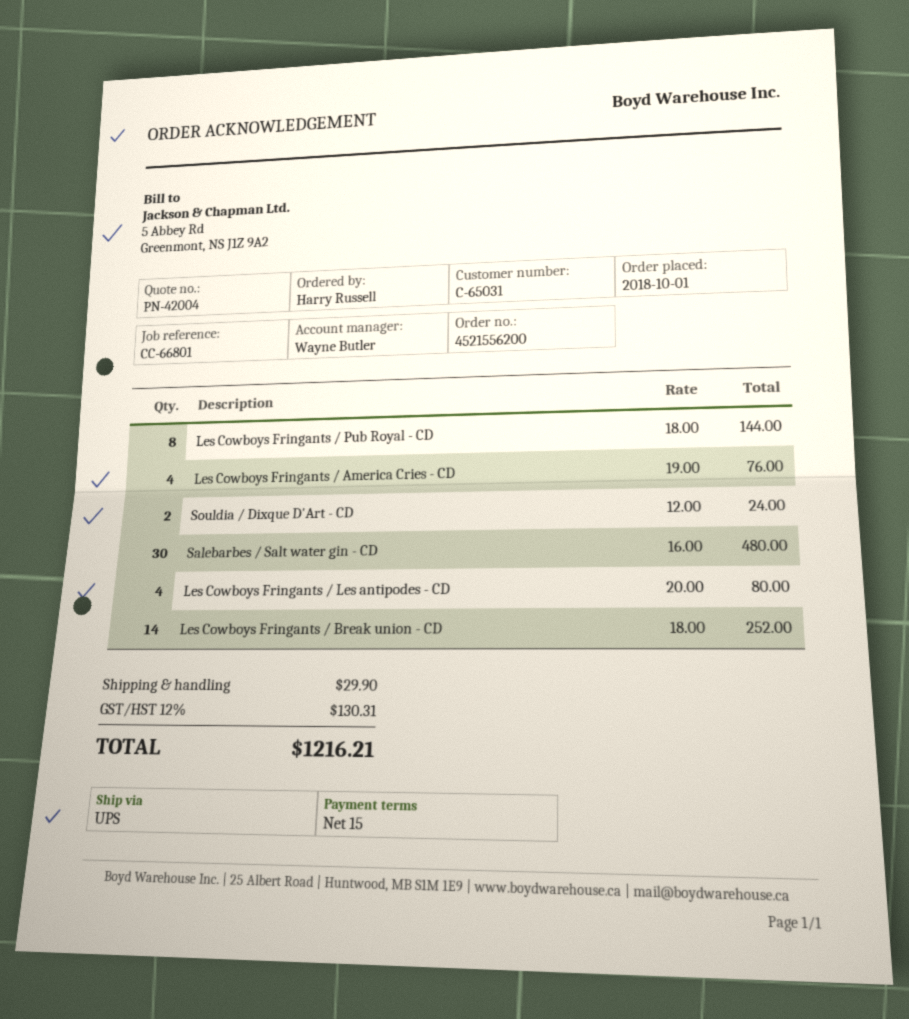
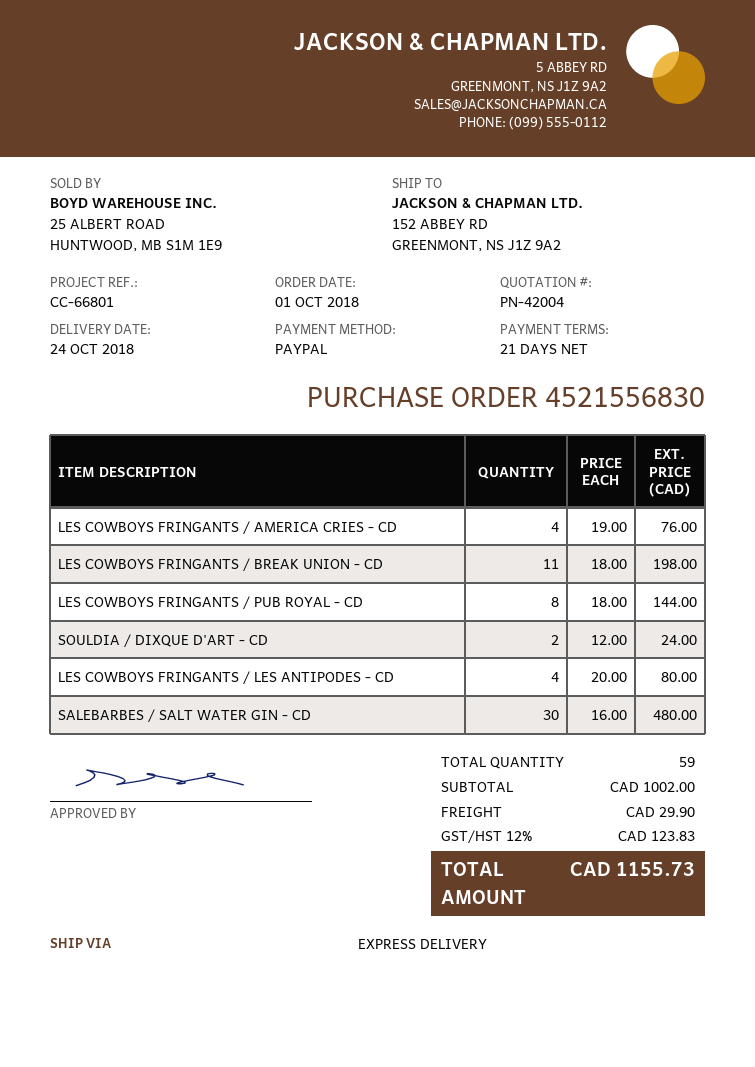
order number: 4521556200 -> 4521556830
payment terms: 15 days -> 21 days
shipping method: UPS -> express
Les Cowboys Fringants / Break union - CD: 14 x 18.00 = 252.00 -> 11 x 18.00 = 198.00
tax: 12% = 130.31 -> 12% = 123.83
total: 1216.21 -> 1155.73

